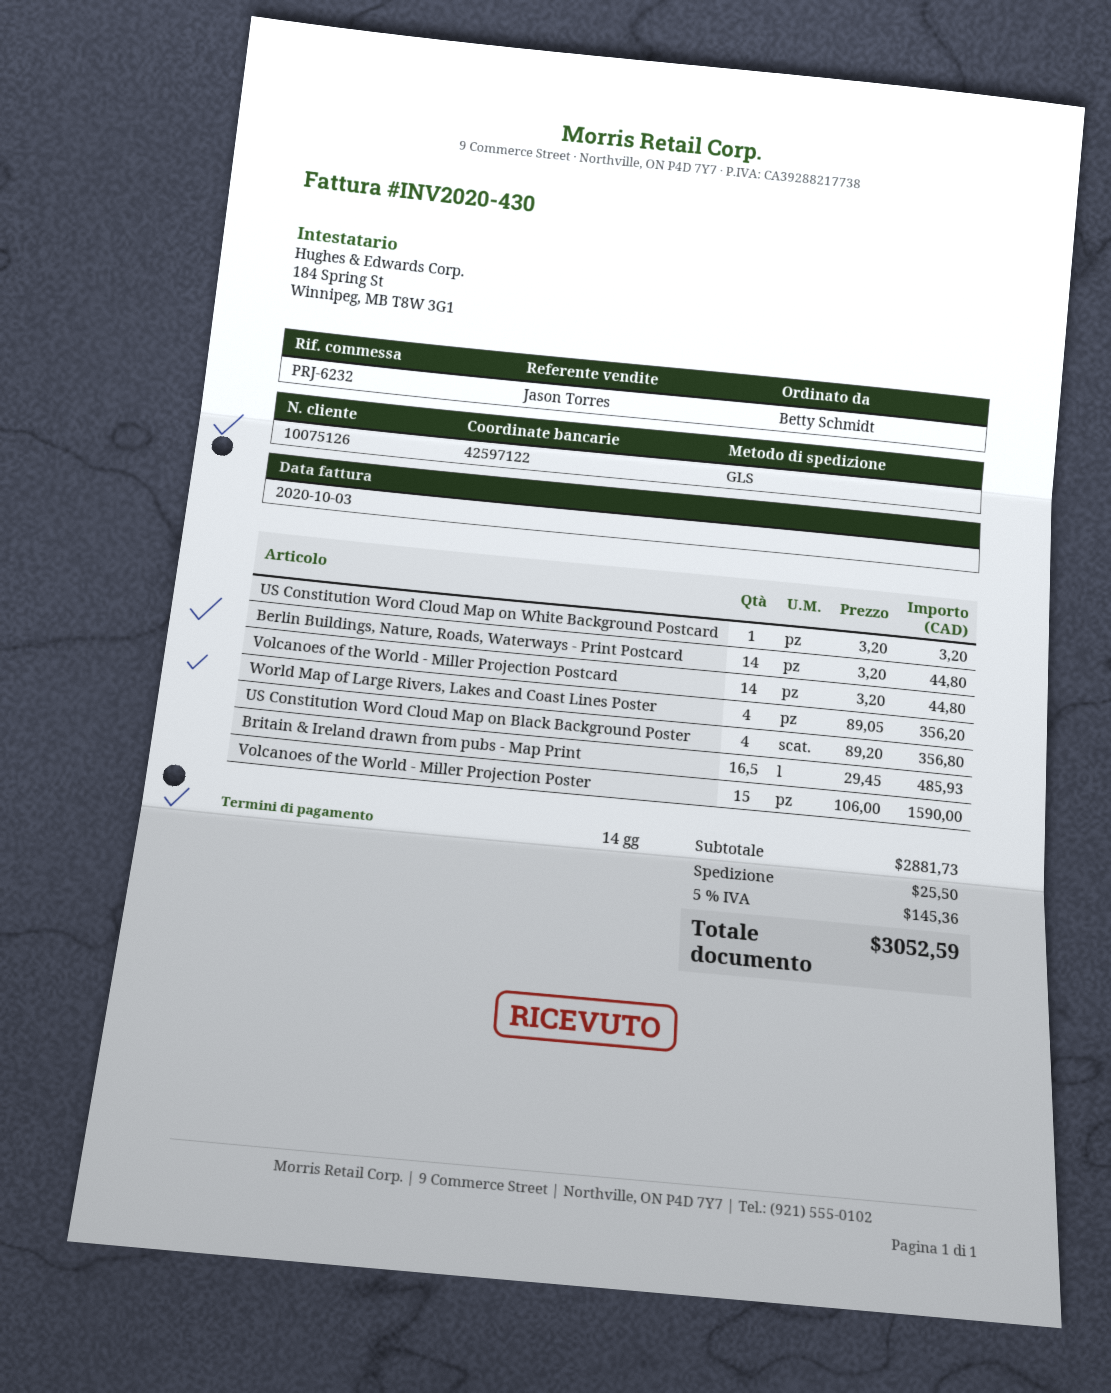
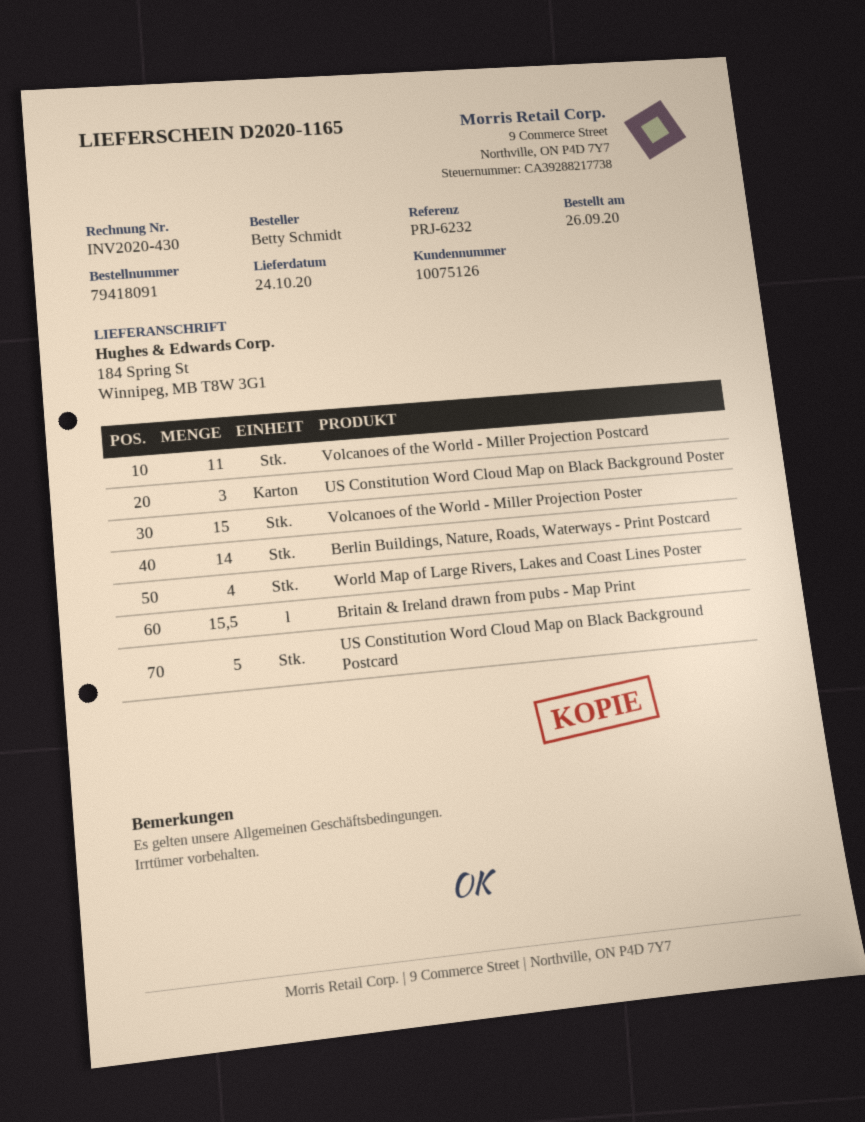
US Constitution Word Cloud Map on White Background Postcard: 1 -> none
Volcanoes of the World - Miller Projection Postcard: 14 -> 11
US Constitution Word Cloud Map on Black Background Poster: 4 -> 3
Britain & Ireland drawn from pubs - Map Print: 16.5 -> 15.5
US Constitution Word Cloud Map on Black Background Postcard: none -> 5

